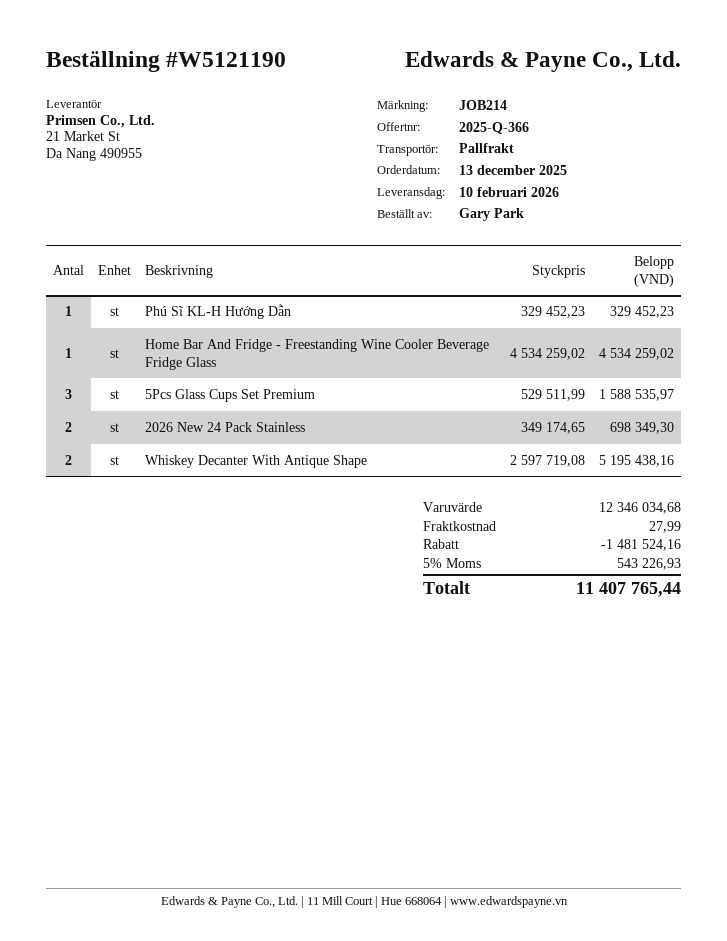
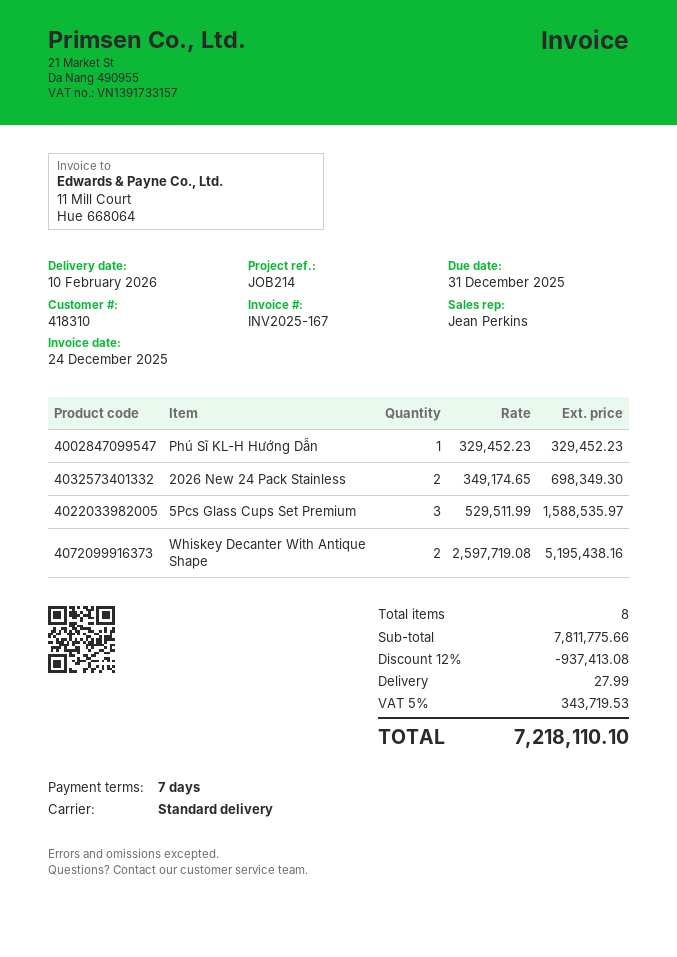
shipping method: pallet freight -> standard
Home Bar And Fridge - Freestanding Wine Cooler Beverage Fridge Glass: 1 x 4534259.02 = 4534259.02 -> none
subtotal: 12346034.68 -> 7811775.66
discount: 1481524.16 -> 937413.08
tax: 5% = 543226.93 -> 5% = 343719.53
total: 11407765.44 -> 7218110.10

